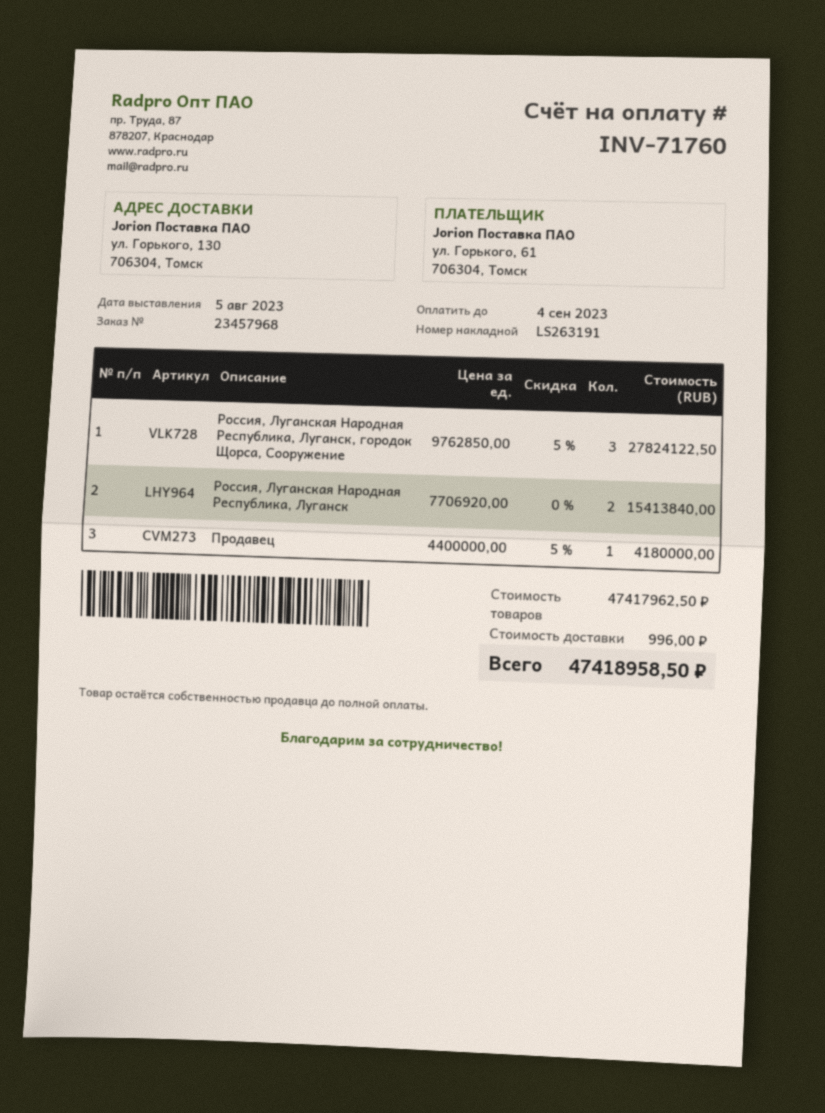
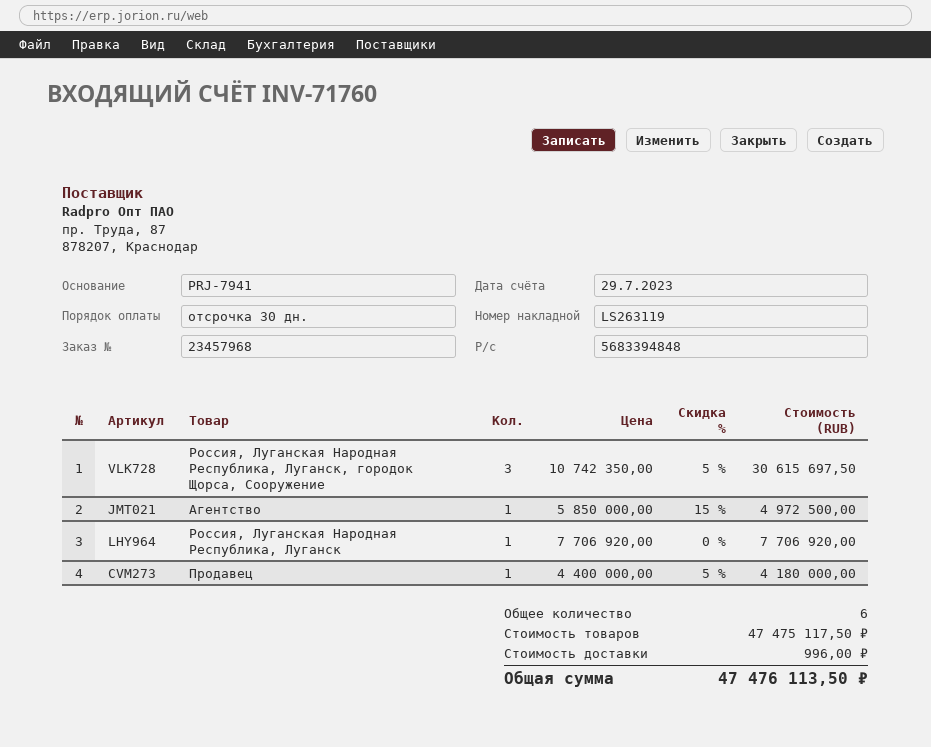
delivery note number: LS263191 -> LS263119
invoice date: 2023-08-05 -> 2023-07-29
Россия, Луганская Народная Республика, Луганск, городок Щорса, Сооружение: 3 x 9762850.00 - 5% = 27824122.50 -> 3 x 10742350.00 - 5% = 30615697.50
Россия, Луганская Народная Республика, Луганск: 2 x 7706920.00 = 15413840.00 -> 1 x 7706920.00 = 7706920.00
Агентство: none -> 1 x 5850000.00 - 15% = 4972500.00
subtotal: 47417962.50 -> 47475117.50
total: 47418958.50 -> 47476113.50

